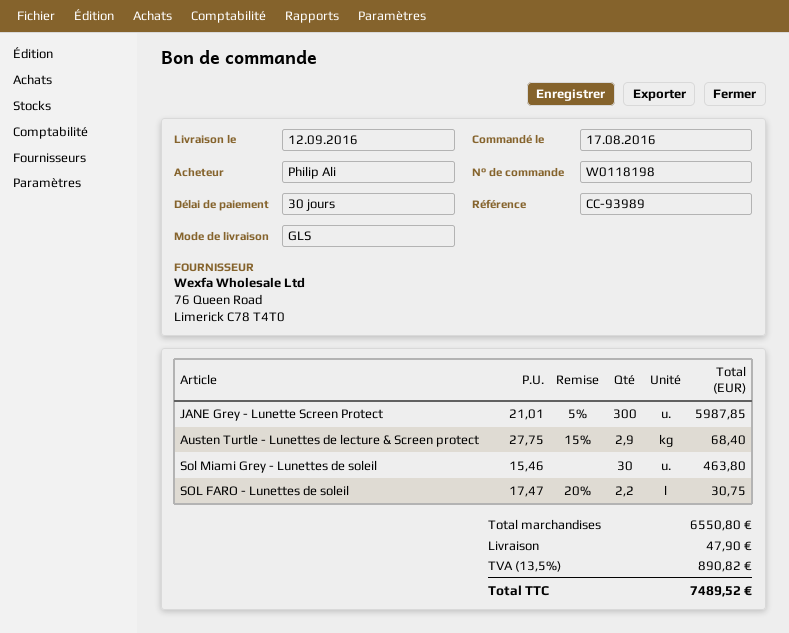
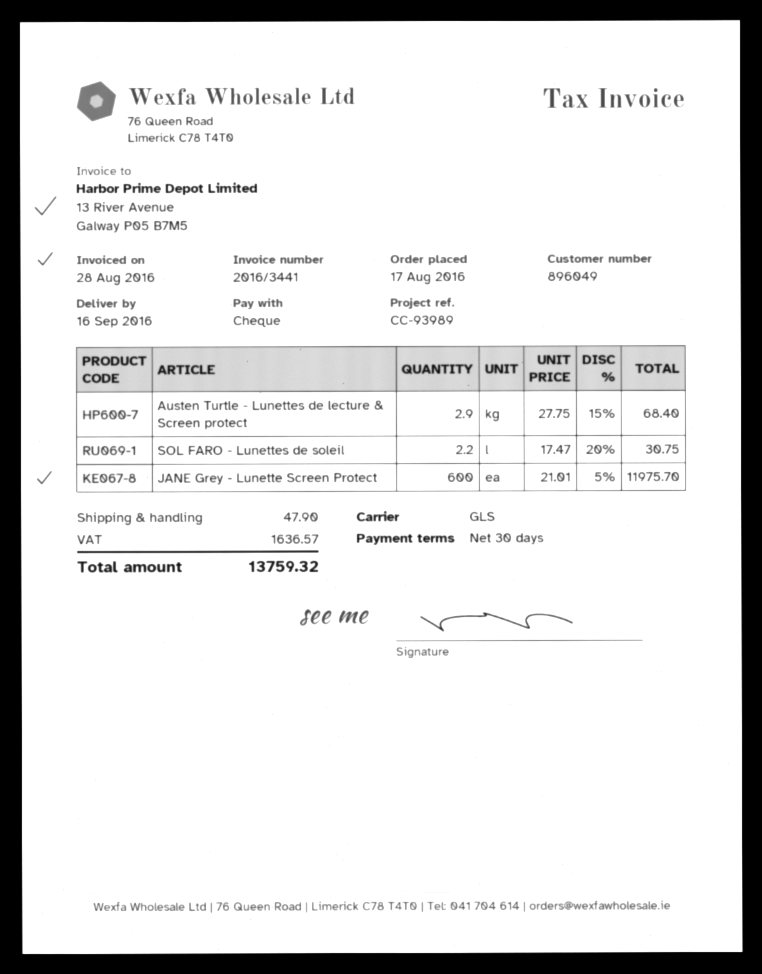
delivery date: 2016-09-12 -> 2016-09-16
JANE Grey - Lunette Screen Protect: 300 x 21.01 - 5% = 5987.85 -> 600 x 21.01 - 5% = 11975.70
Sol Miami Grey - Lunettes de soleil: 30 x 15.46 = 463.80 -> none
tax: 890.82 -> 1636.57
total: 7489.52 -> 13759.32

